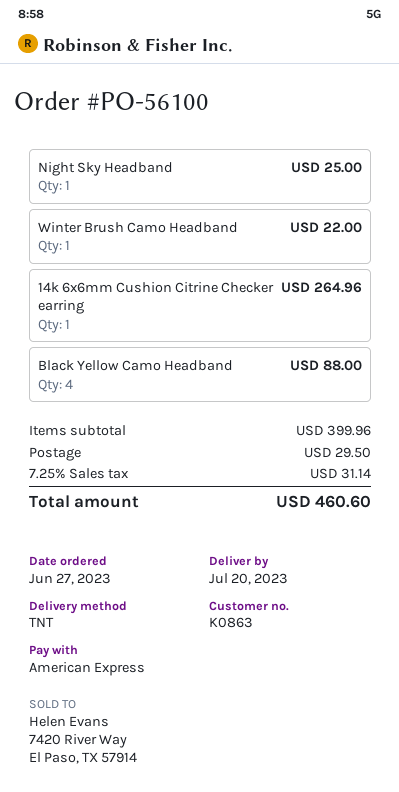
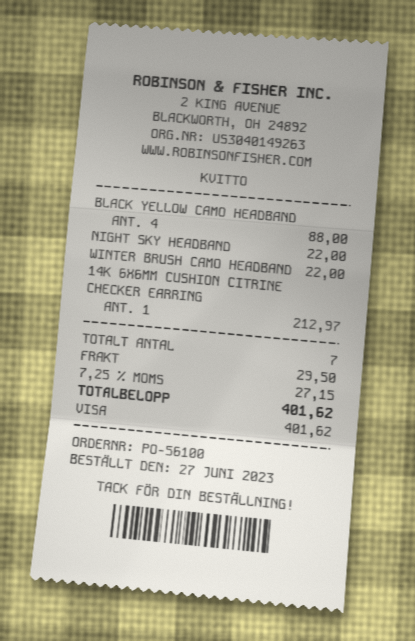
payment method: American Express -> Visa
Night Sky Headband: 1 for 25.00 -> 1 for 22.00
14k 6x6mm Cushion Citrine Checker earring: 1 for 264.96 -> 1 for 212.97
tax: 7.25% = 31.14 -> 7.25% = 27.15
total: 460.60 -> 401.62

